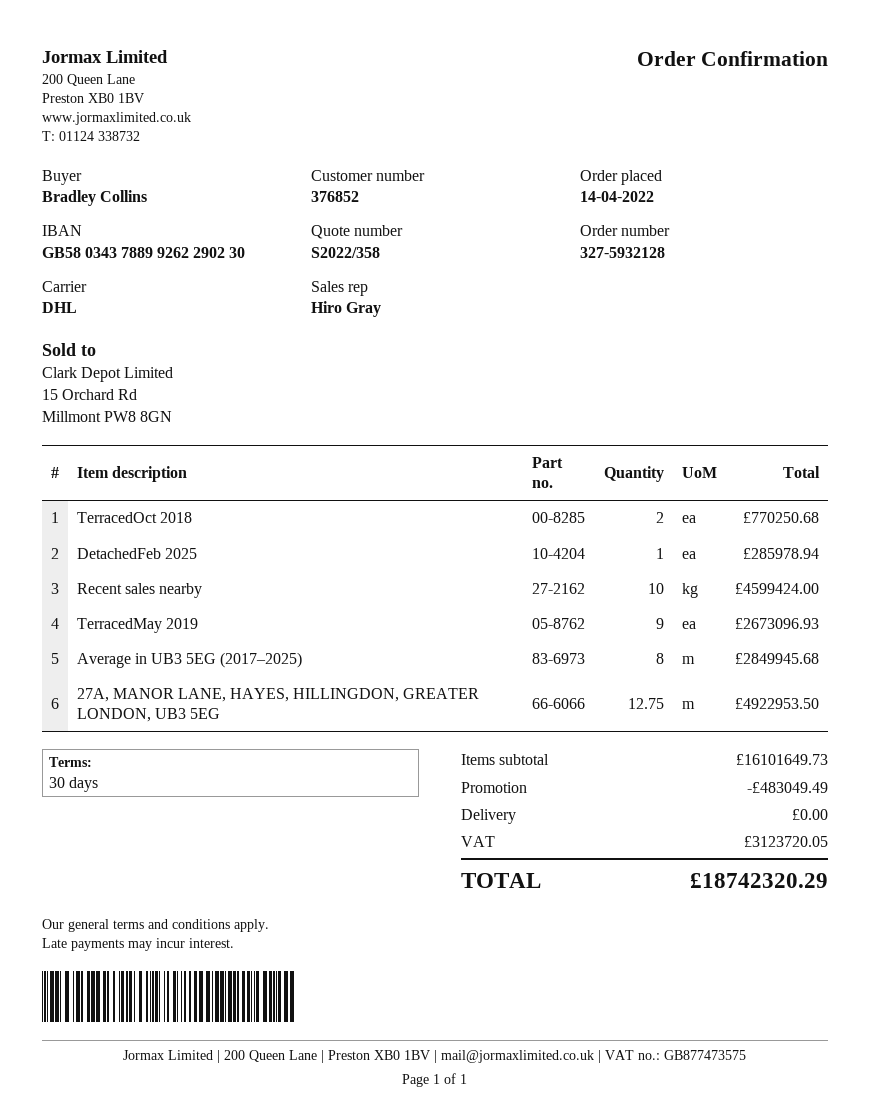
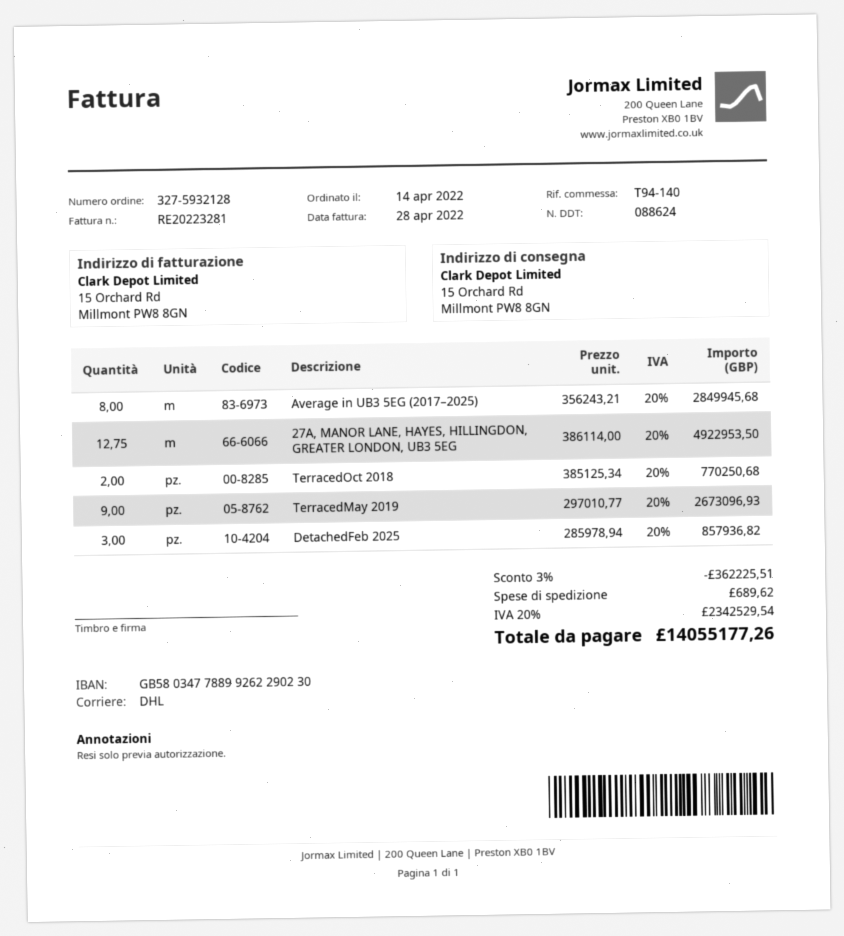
bank account: GB58034378899262290230 -> GB58034778899262290230
DetachedFeb 2025: 1 for 285978.94 -> 3 for 857936.82
Recent sales nearby: 10 for 4599424.00 -> none
discount: 483049.49 -> 362225.51
shipping: 0.00 -> 689.62
tax: 3123720.05 -> 2342529.54
total: 18742320.29 -> 14055177.26

